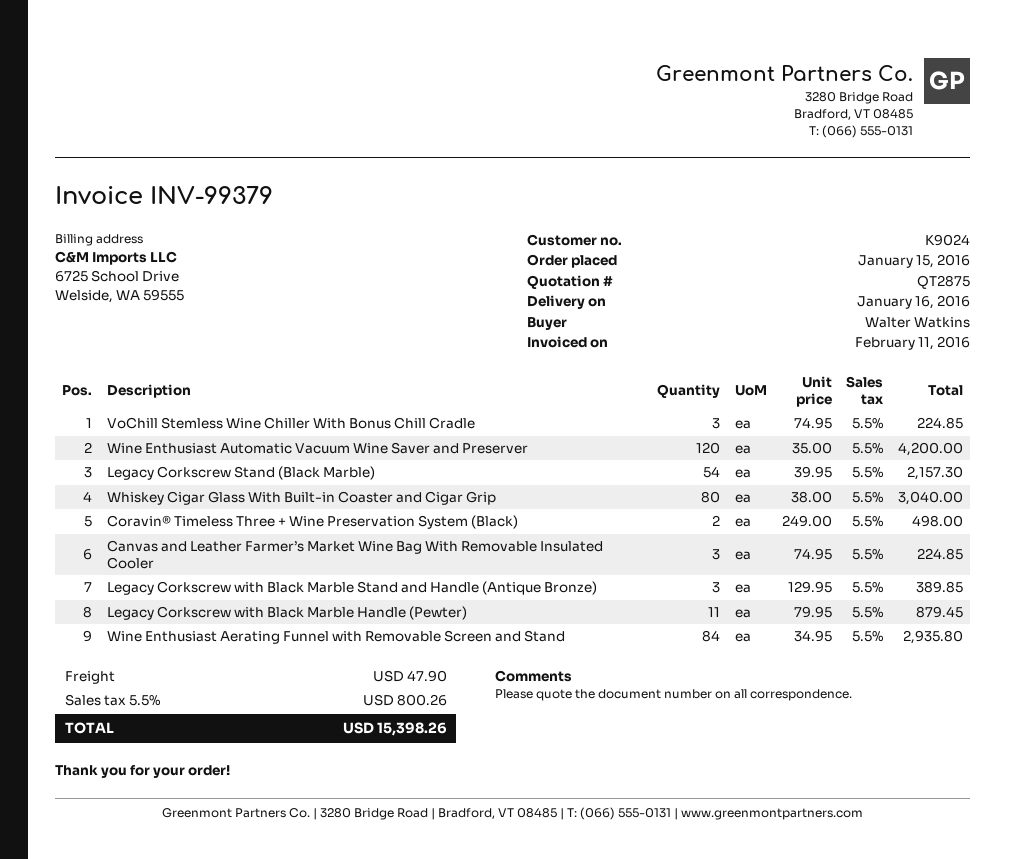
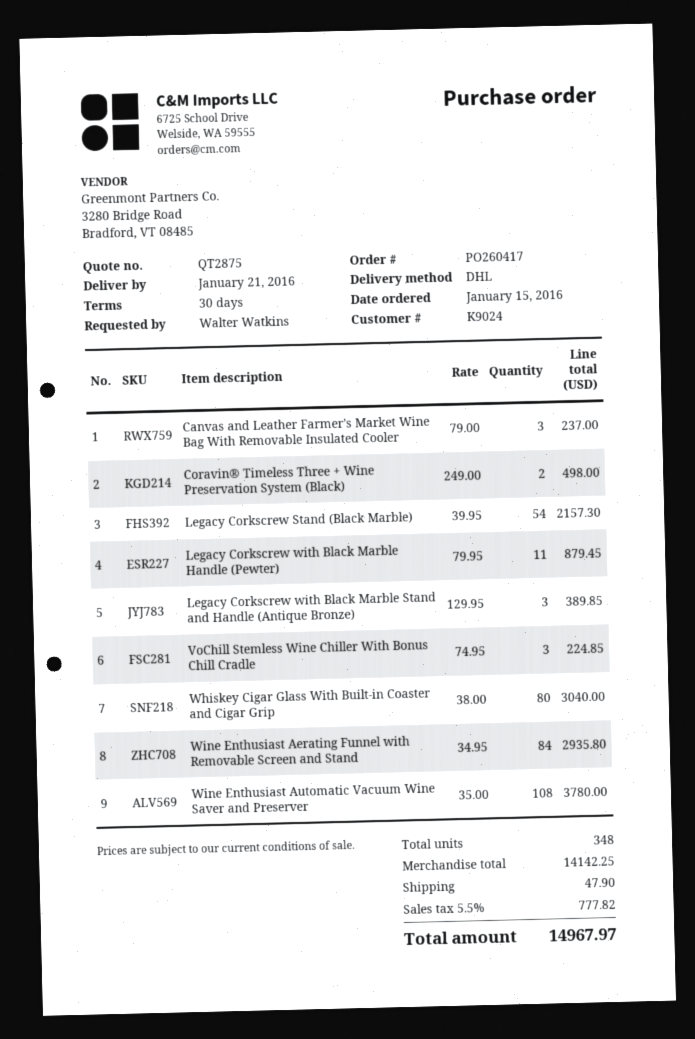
delivery date: 2016-01-16 -> 2016-01-21
Wine Enthusiast Automatic Vacuum Wine Saver and Preserver: 120 x 35.00 = 4200.00 -> 108 x 35.00 = 3780.00
Canvas and Leather Farmer’s Market Wine Bag With Removable Insulated Cooler: 3 x 74.95 = 224.85 -> 3 x 79.00 = 237.00
tax: 5.5% = 800.26 -> 5.5% = 777.82
total: 15398.26 -> 14967.97

